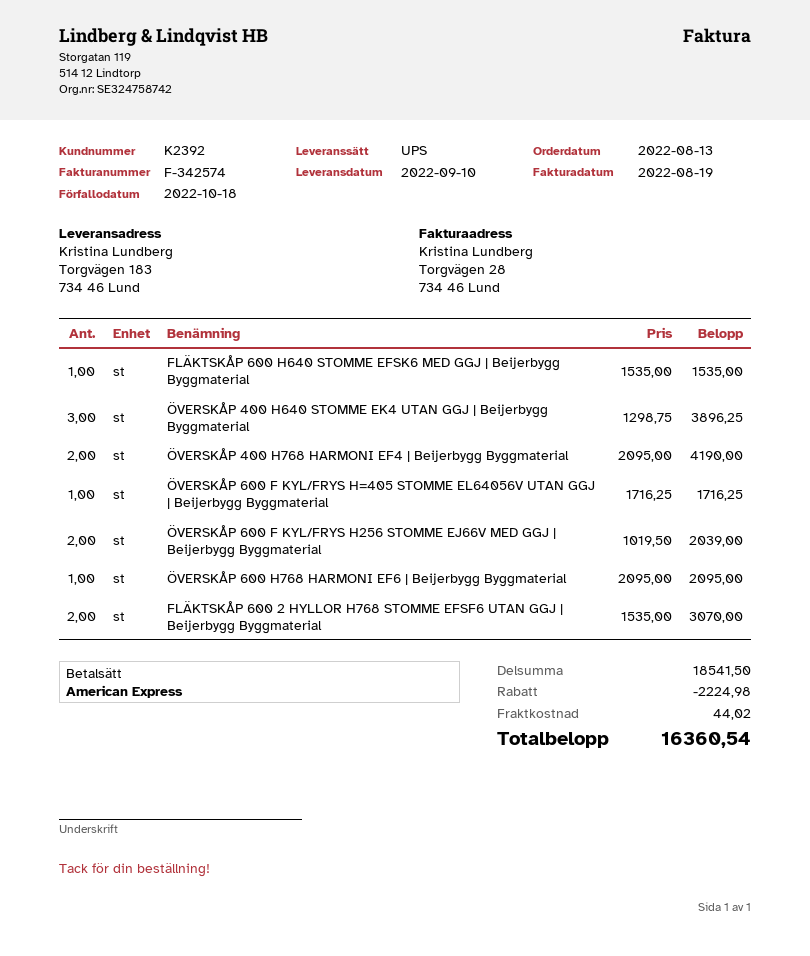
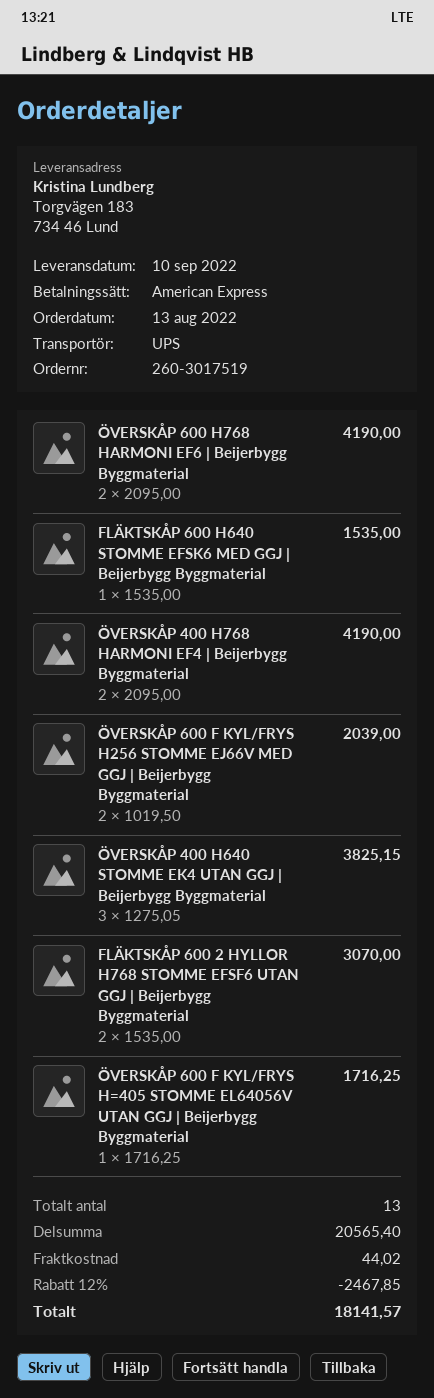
ÖVERSKÅP 400 H640 STOMME EK4 UTAN GGJ | Beijerbygg Byggmaterial: 3 x 1298.75 = 3896.25 -> 3 x 1275.05 = 3825.15
ÖVERSKÅP 600 H768 HARMONI EF6 | Beijerbygg Byggmaterial: 1 x 2095.00 = 2095.00 -> 2 x 2095.00 = 4190.00
subtotal: 18541.50 -> 20565.40
discount: 2224.98 -> 2467.85
total: 16360.54 -> 18141.57

